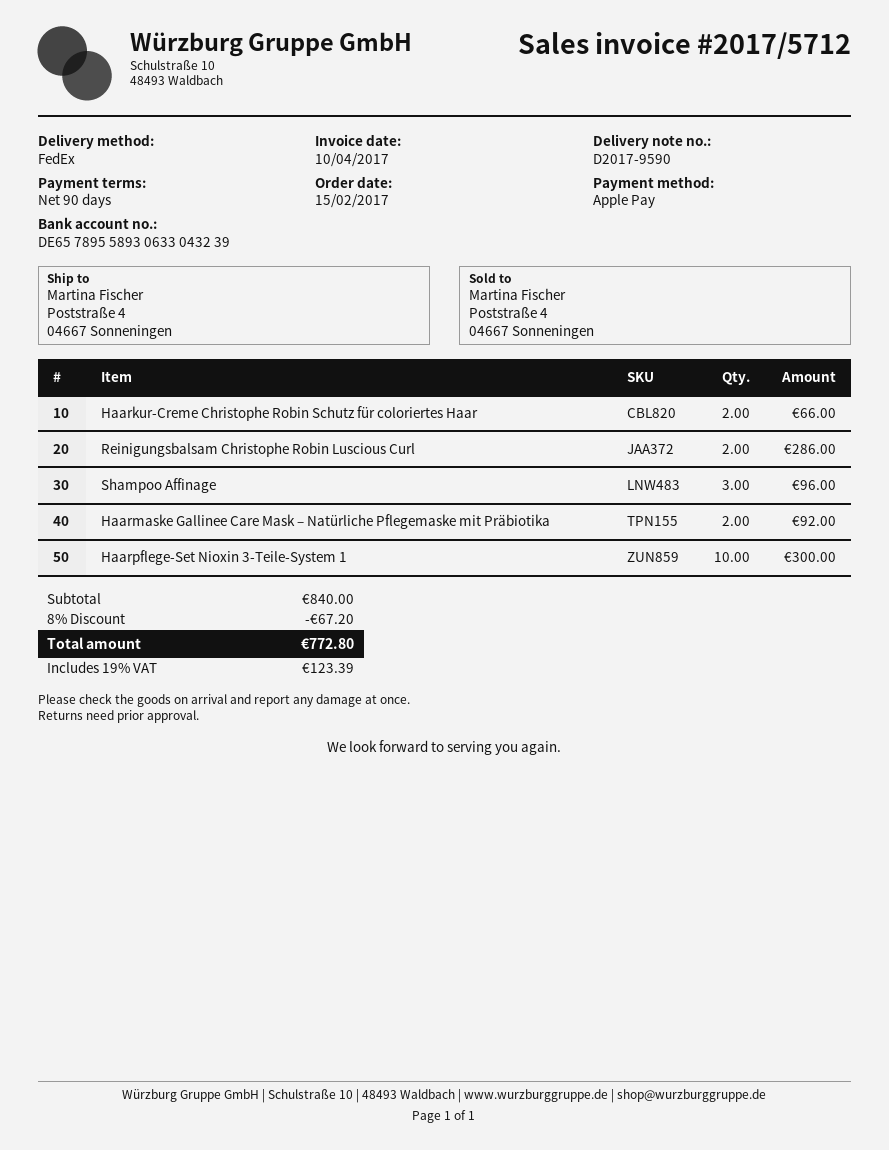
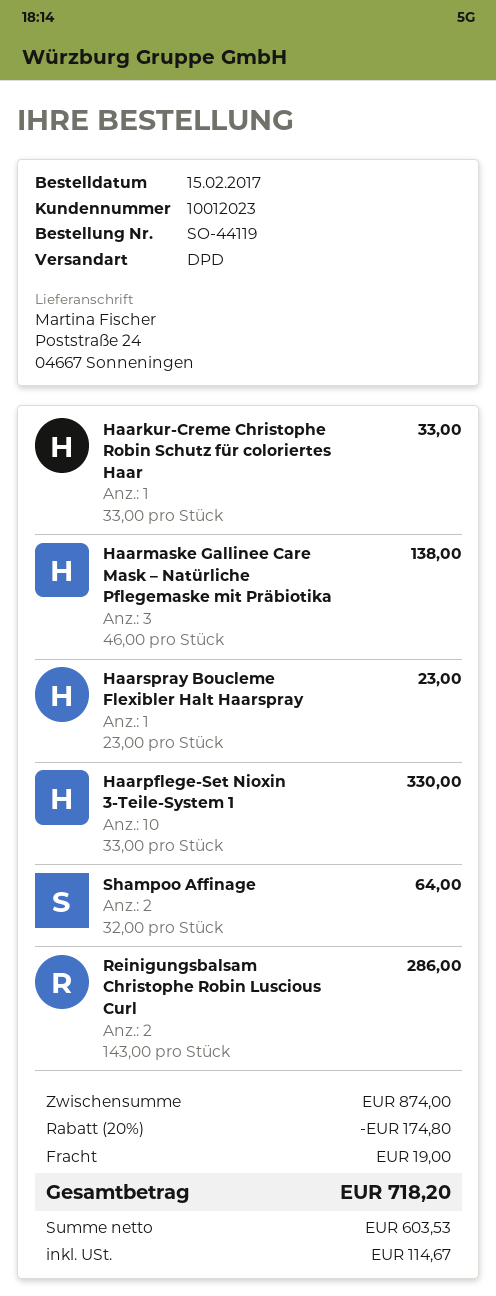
shipping method: FedEx -> DPD
ship to: Poststraße 4, 04667 Sonneningen -> Poststraße 24, 04667 Sonneningen
Haarkur-Creme Christophe Robin Schutz für coloriertes Haar: 2 for 66.00 -> 1 for 33.00
Shampoo Affinage: 3 for 96.00 -> 2 for 64.00
Haarmaske Gallinee Care Mask – Natürliche Pflegemaske mit Präbiotika: 2 for 92.00 -> 3 for 138.00
Haarpflege-Set Nioxin 3-Teile-System 1: 10 for 300.00 -> 10 for 330.00
Haarspray Boucleme Flexibler Halt Haarspray: none -> 1 for 23.00
subtotal: 840.00 -> 874.00
discount: 8% = 67.20 -> 20% = 174.80
shipping: none -> 19.00
tax: 123.39 -> 114.67
total: 772.80 -> 718.20

